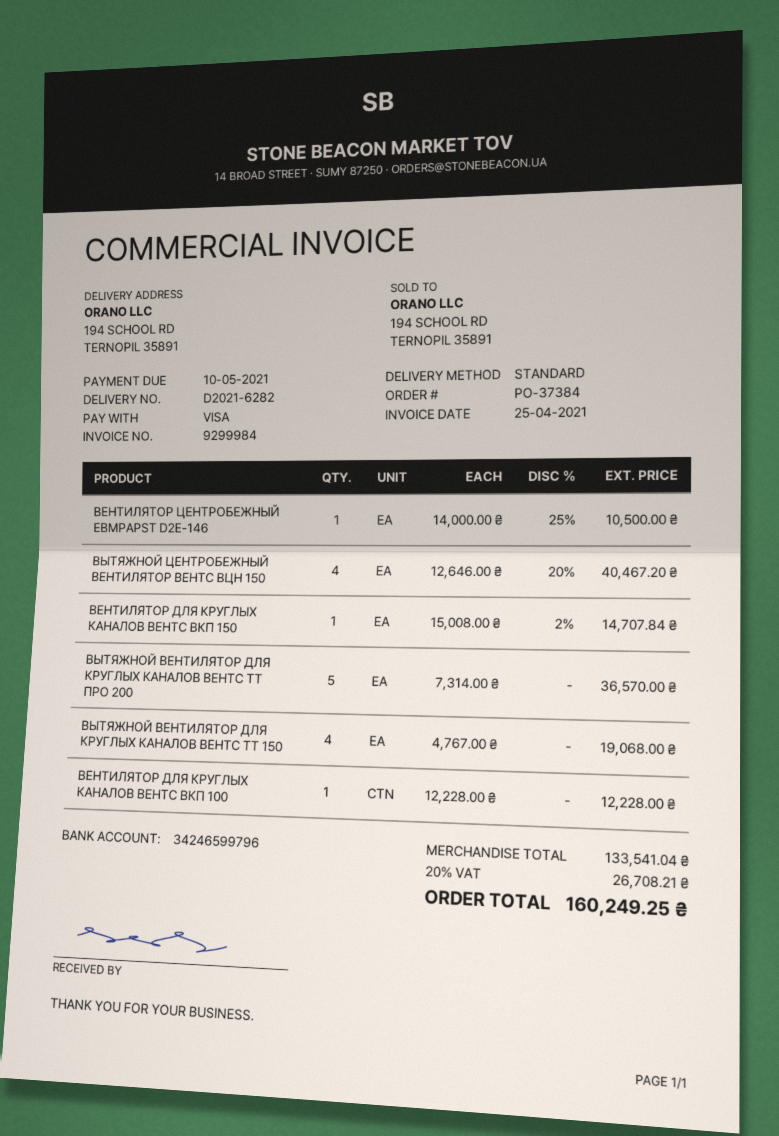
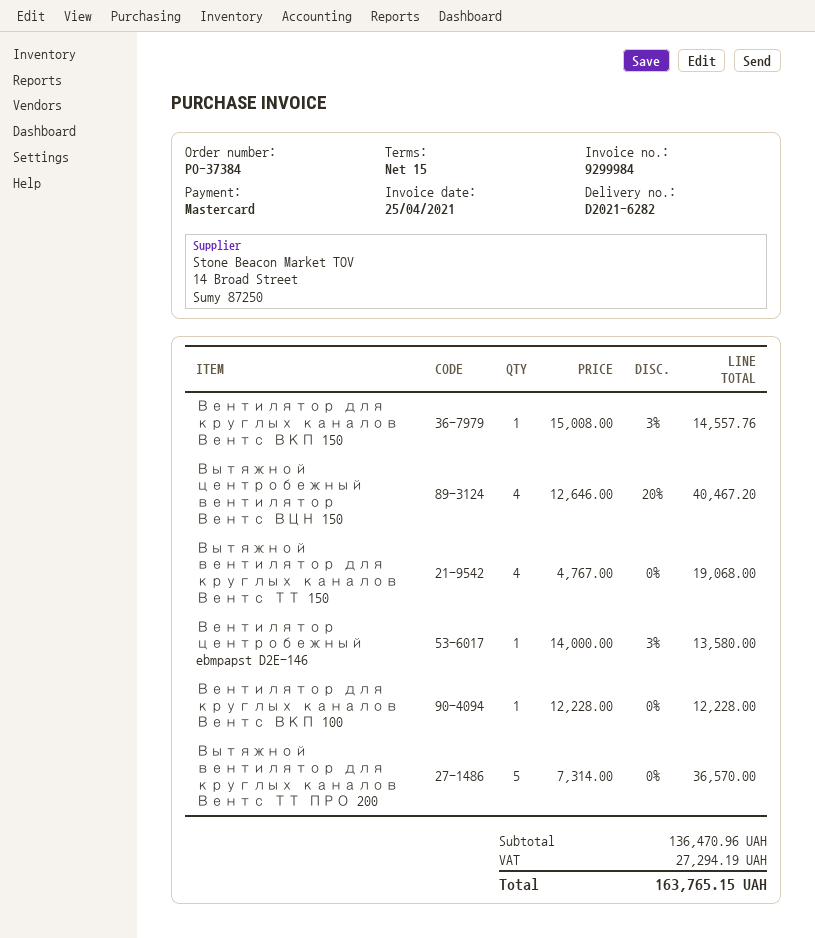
payment method: Visa -> Mastercard
ВЕНТИЛЯТОР ЦЕНТРОБЕЖНЫЙ EBMPAPST D2E-146: 1 x 14000.00 - 25% = 10500.00 -> 1 x 14000.00 - 3% = 13580.00
ВЕНТИЛЯТОР ДЛЯ КРУГЛЫХ КАНАЛОВ ВЕНТС ВКП 150: 1 x 15008.00 - 2% = 14707.84 -> 1 x 15008.00 - 3% = 14557.76
subtotal: 133541.04 -> 136470.96
tax: 26708.21 -> 27294.19
total: 160249.25 -> 163765.15

